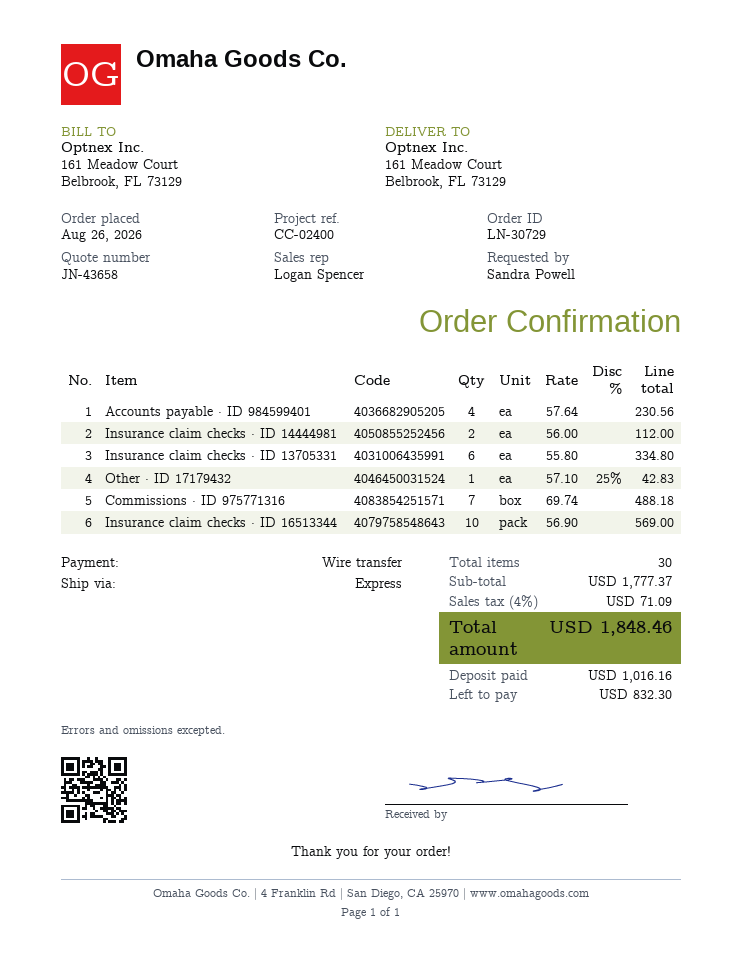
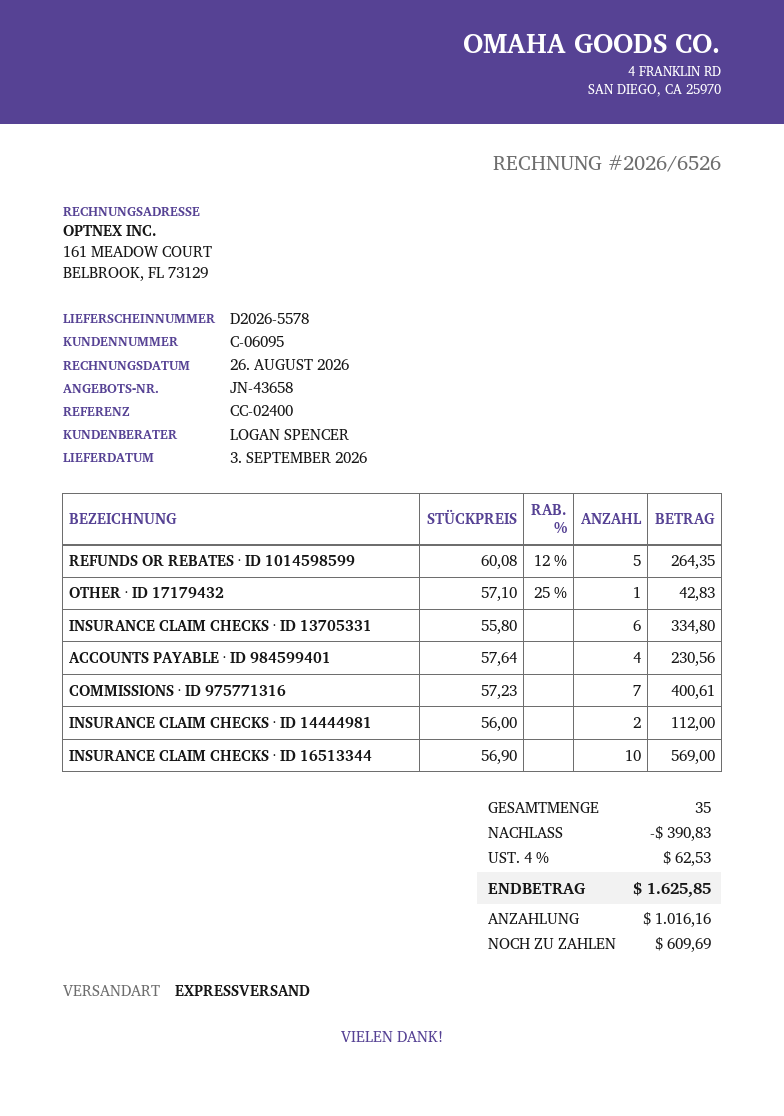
Commissions · ID 975771316: 7 x 69.74 = 488.18 -> 7 x 57.23 = 400.61
REFUNDS OR REBATES · ID 1014598599: none -> 5 x 60.08 - 12% = 264.35
total quantity: 30 -> 35
discount: none -> 390.83
tax: 4% = 71.09 -> 4% = 62.53
total: 1848.46 -> 1625.85
balance: 832.30 -> 609.69

